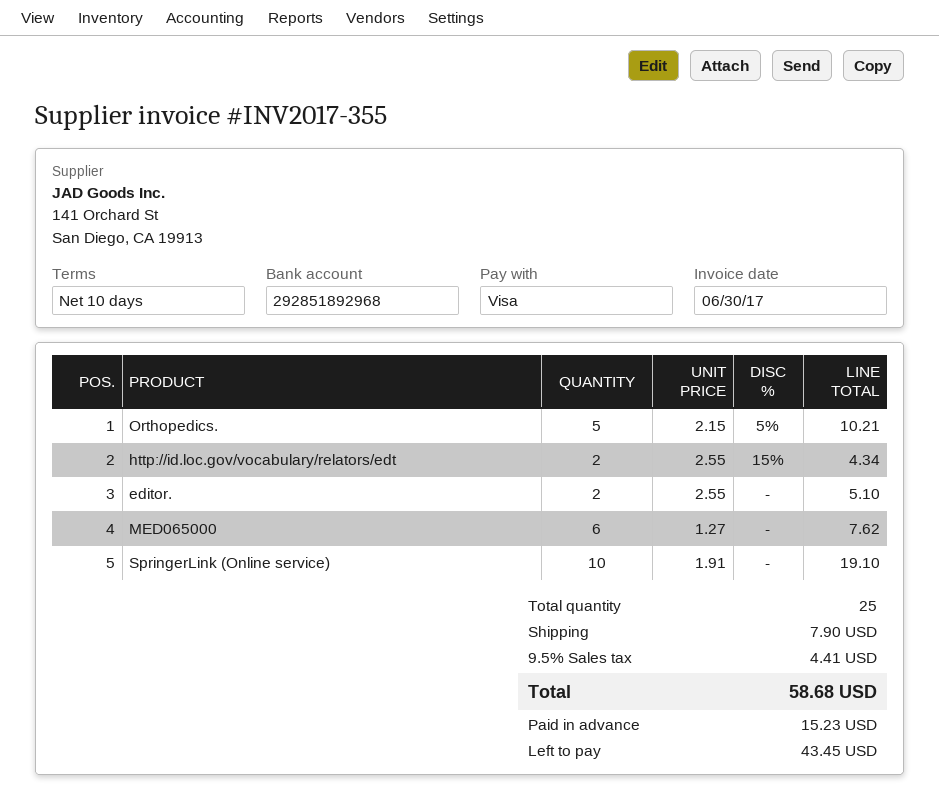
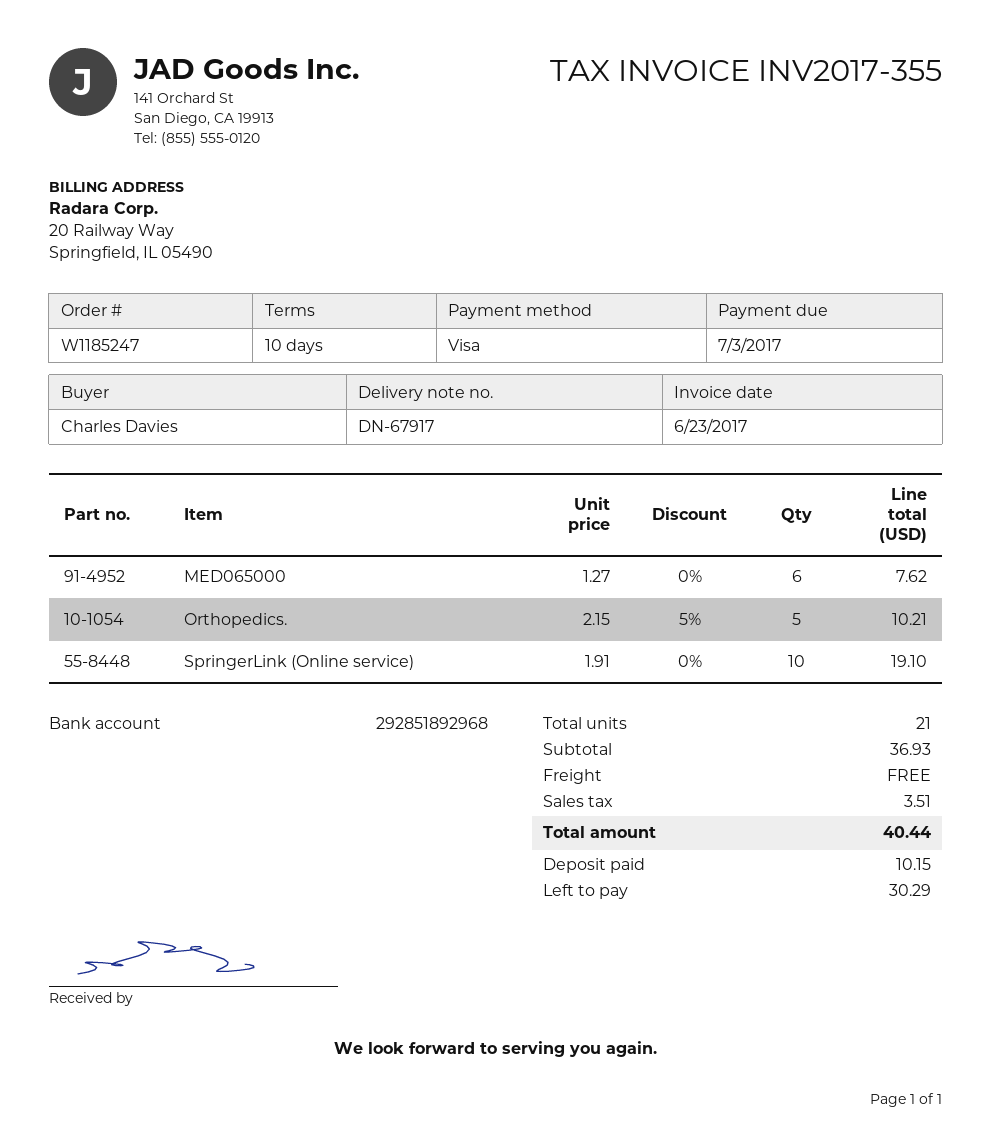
invoice date: 2017-06-30 -> 2017-06-23
http://id.loc.gov/vocabulary/relators/edt: 2 x 2.55 - 15% = 4.34 -> none
editor.: 2 x 2.55 = 5.10 -> none
total quantity: 25 -> 21
shipping: 7.90 -> 0.00
tax: 4.41 -> 3.51
total: 58.68 -> 40.44
deposit: 15.23 -> 10.15
balance: 43.45 -> 30.29

